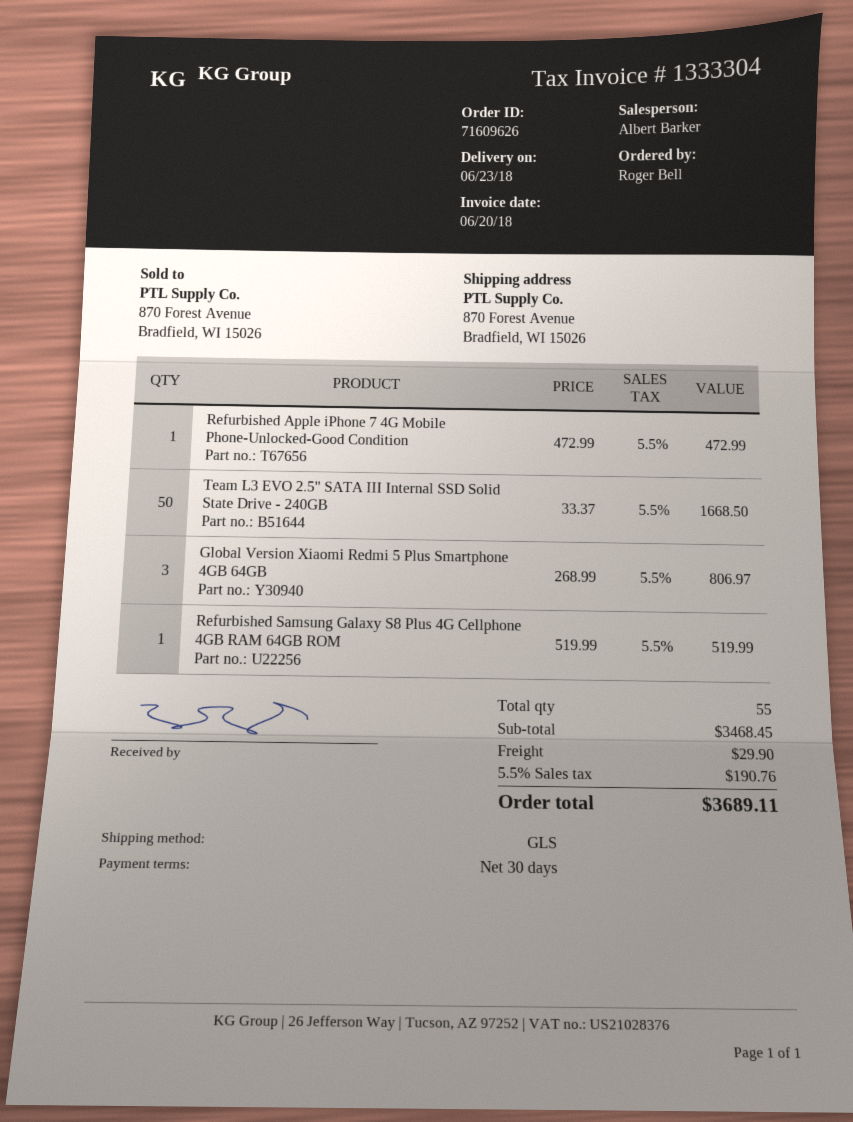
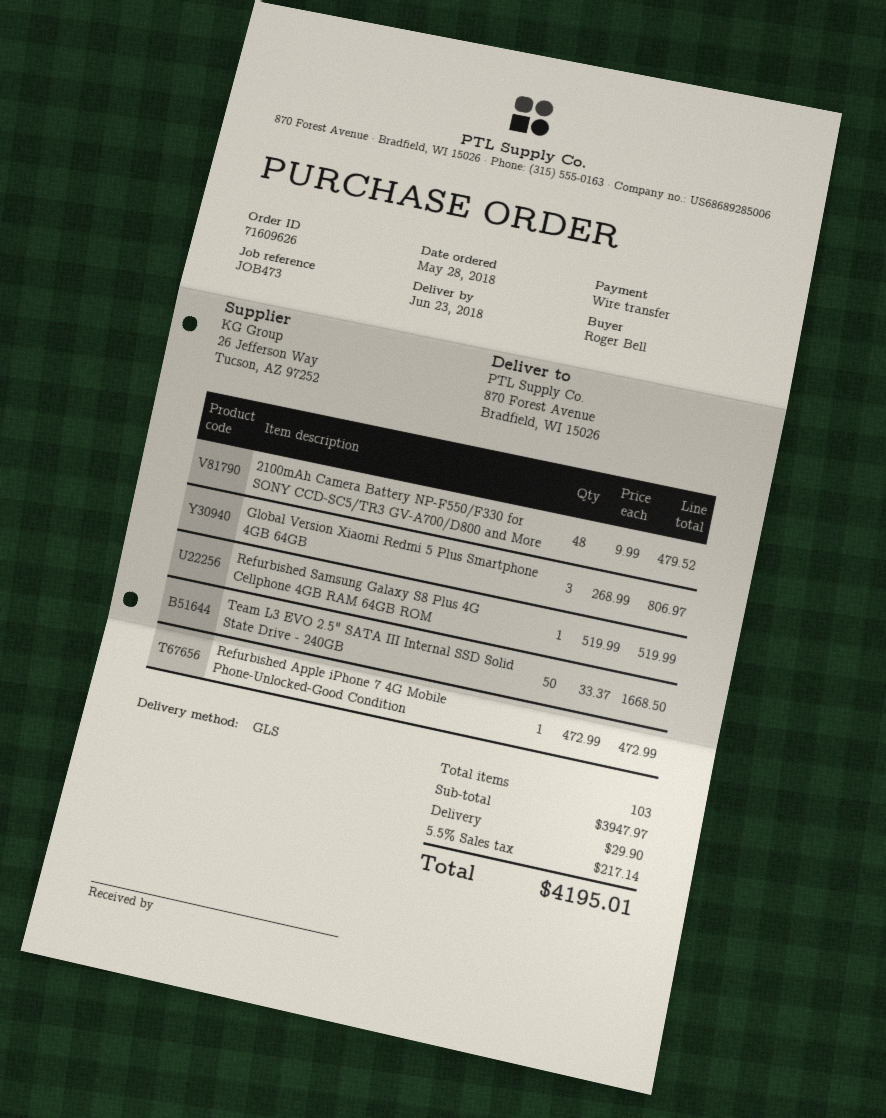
2100mAh Camera Battery NP-F550/F330 for SONY CCD-SC5/TR3 GV-A700/D800 and More: none -> 48 x 9.99 = 479.52
total quantity: 55 -> 103
subtotal: 3468.45 -> 3947.97
tax: 5.5% = 190.76 -> 5.5% = 217.14
total: 3689.11 -> 4195.01

